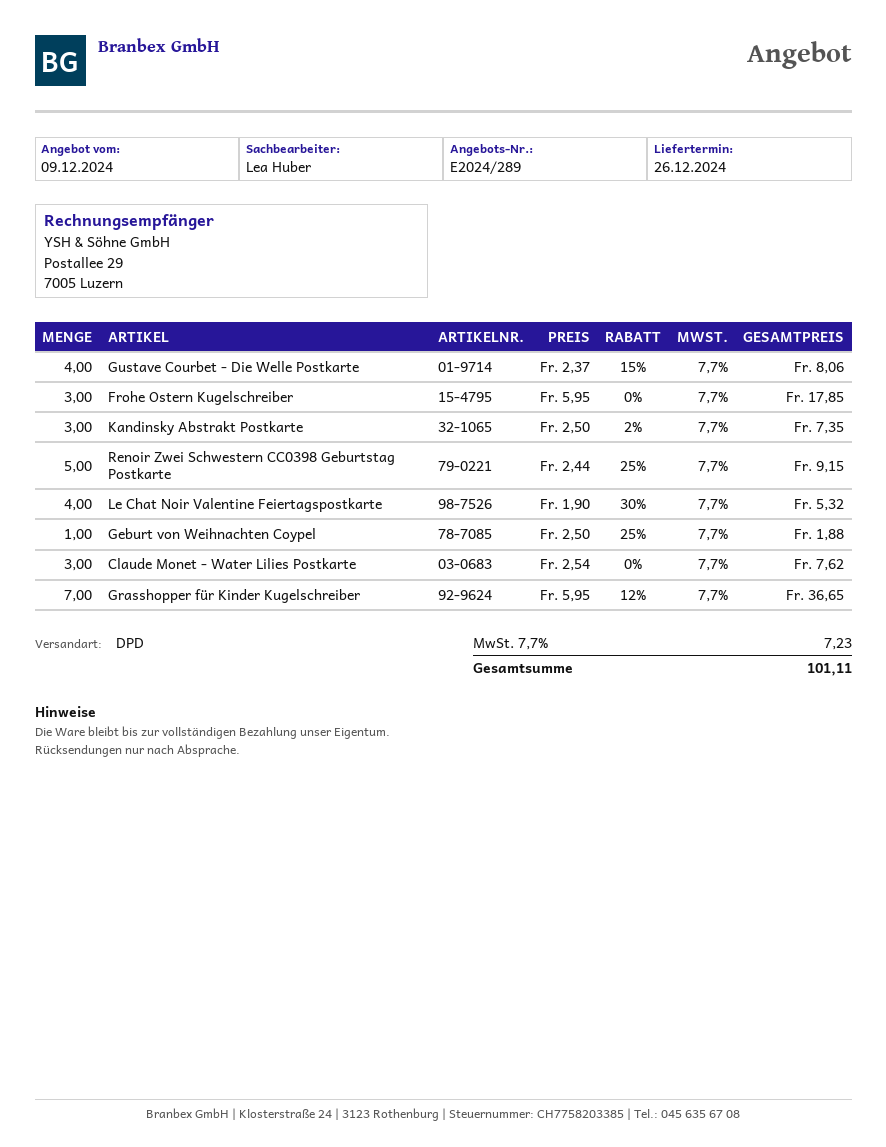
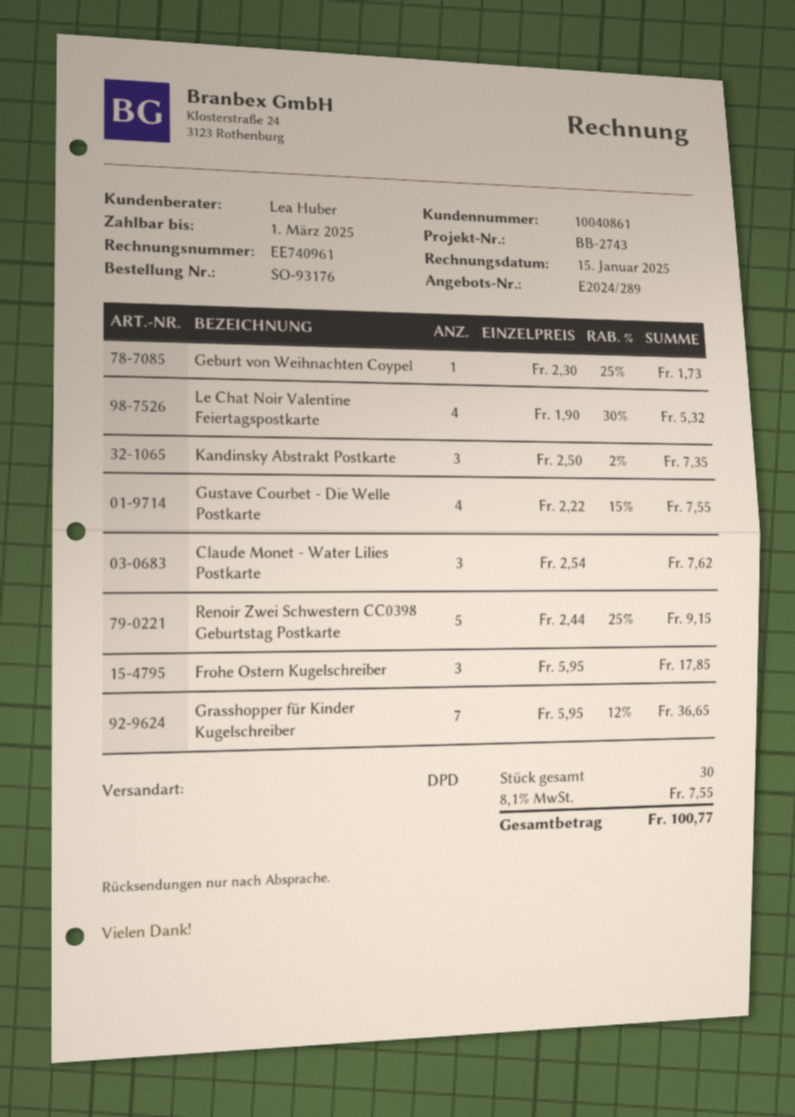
Gustave Courbet - Die Welle Postkarte: 4 x 2.37 - 15% = 8.06 -> 4 x 2.22 - 15% = 7.55
Geburt von Weihnachten Coypel: 1 x 2.50 - 25% = 1.88 -> 1 x 2.30 - 25% = 1.73
tax: 7.7% = 7.23 -> 8.1% = 7.55
total: 101.11 -> 100.77

